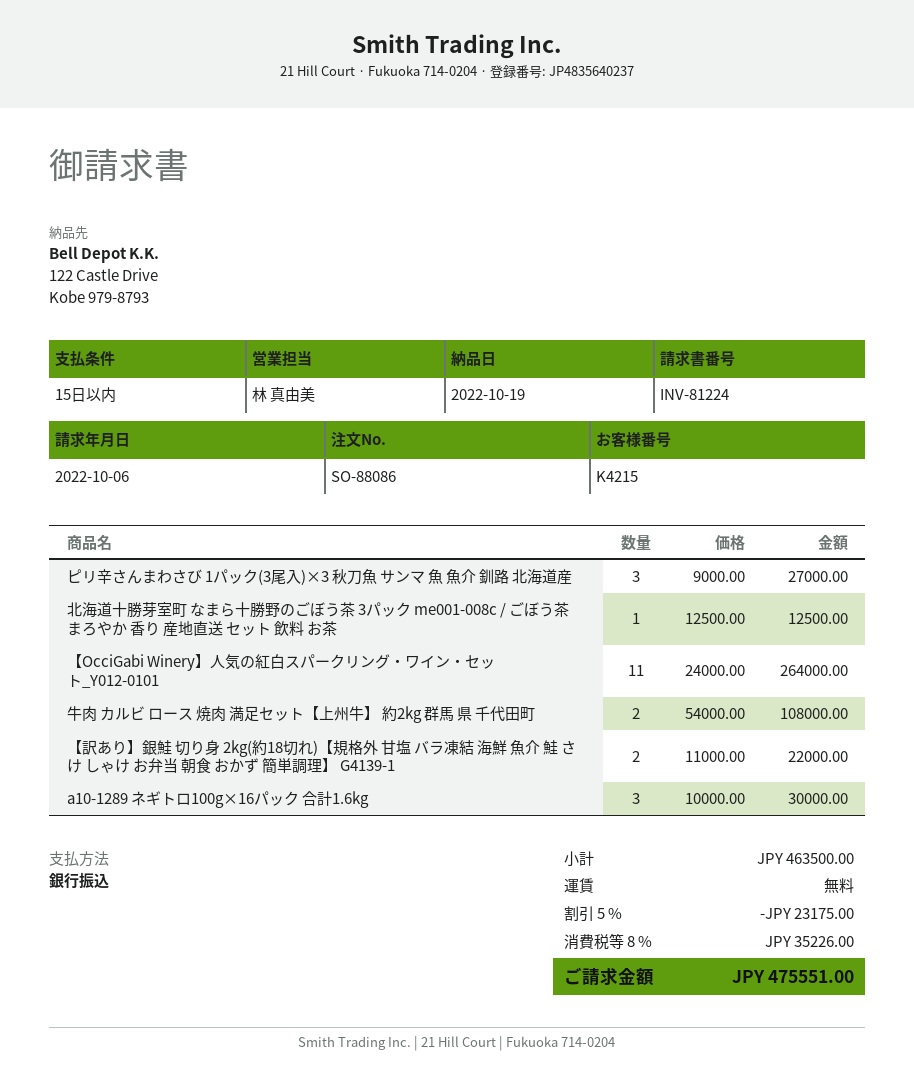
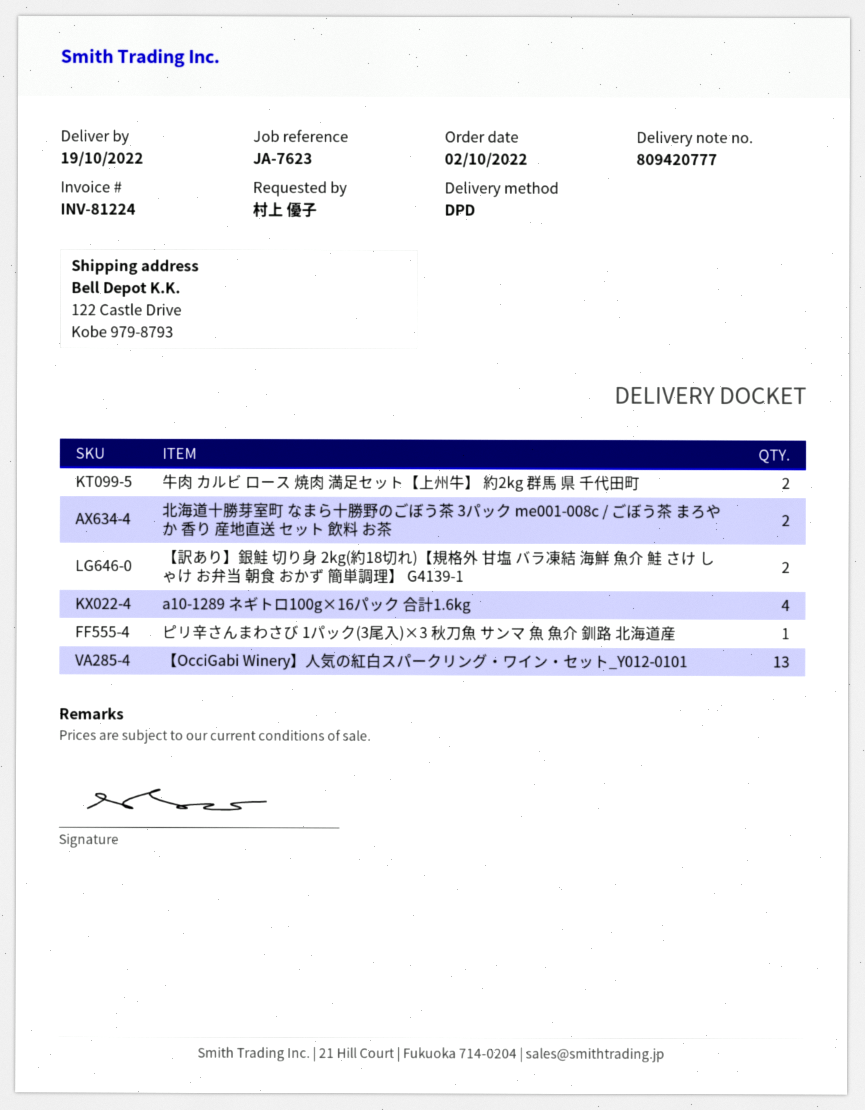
ピリ辛さんまわさび 1パック(3尾入)×3 秋刀魚 サンマ 魚 魚介 釧路 北海道産: 3 -> 1
北海道十勝芽室町 なまら十勝野のごぼう茶 3パック me001-008c / ごぼう茶 まろやか 香り 産地直送 セット 飲料 お茶: 1 -> 2
【OcciGabi Winery】人気の紅白スパークリング・ワイン・セット_Y012-0101: 11 -> 13
a10-1289 ネギトロ100g×16パック 合計1.6kg: 3 -> 4

